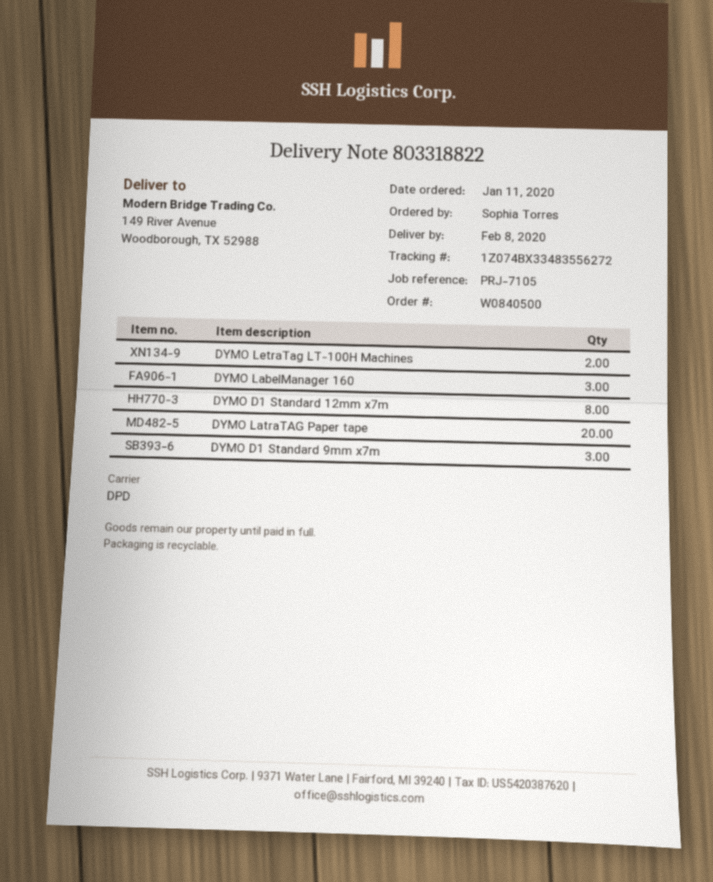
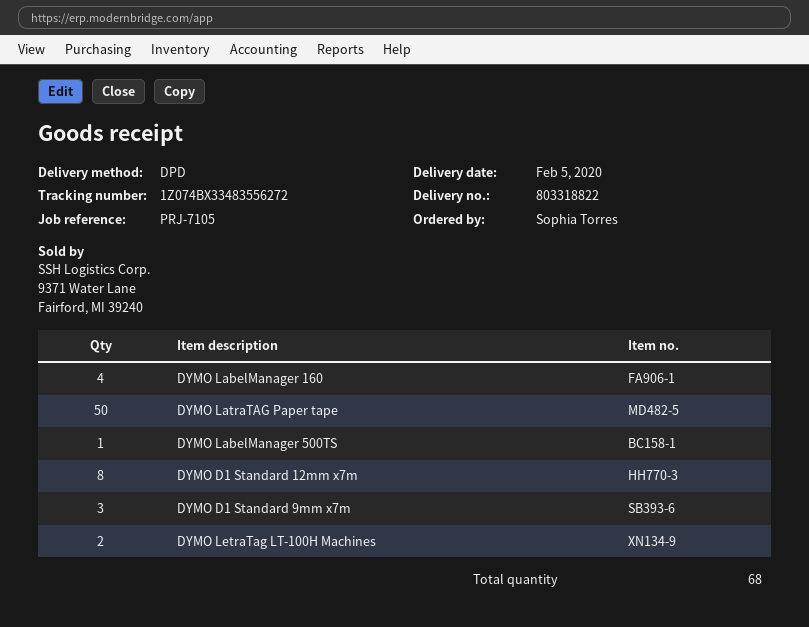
delivery date: 2020-02-08 -> 2020-02-05
DYMO LabelManager 160: 3 -> 4
DYMO LatraTAG Paper tape: 20 -> 50
DYMO LabelManager 500TS: none -> 1

